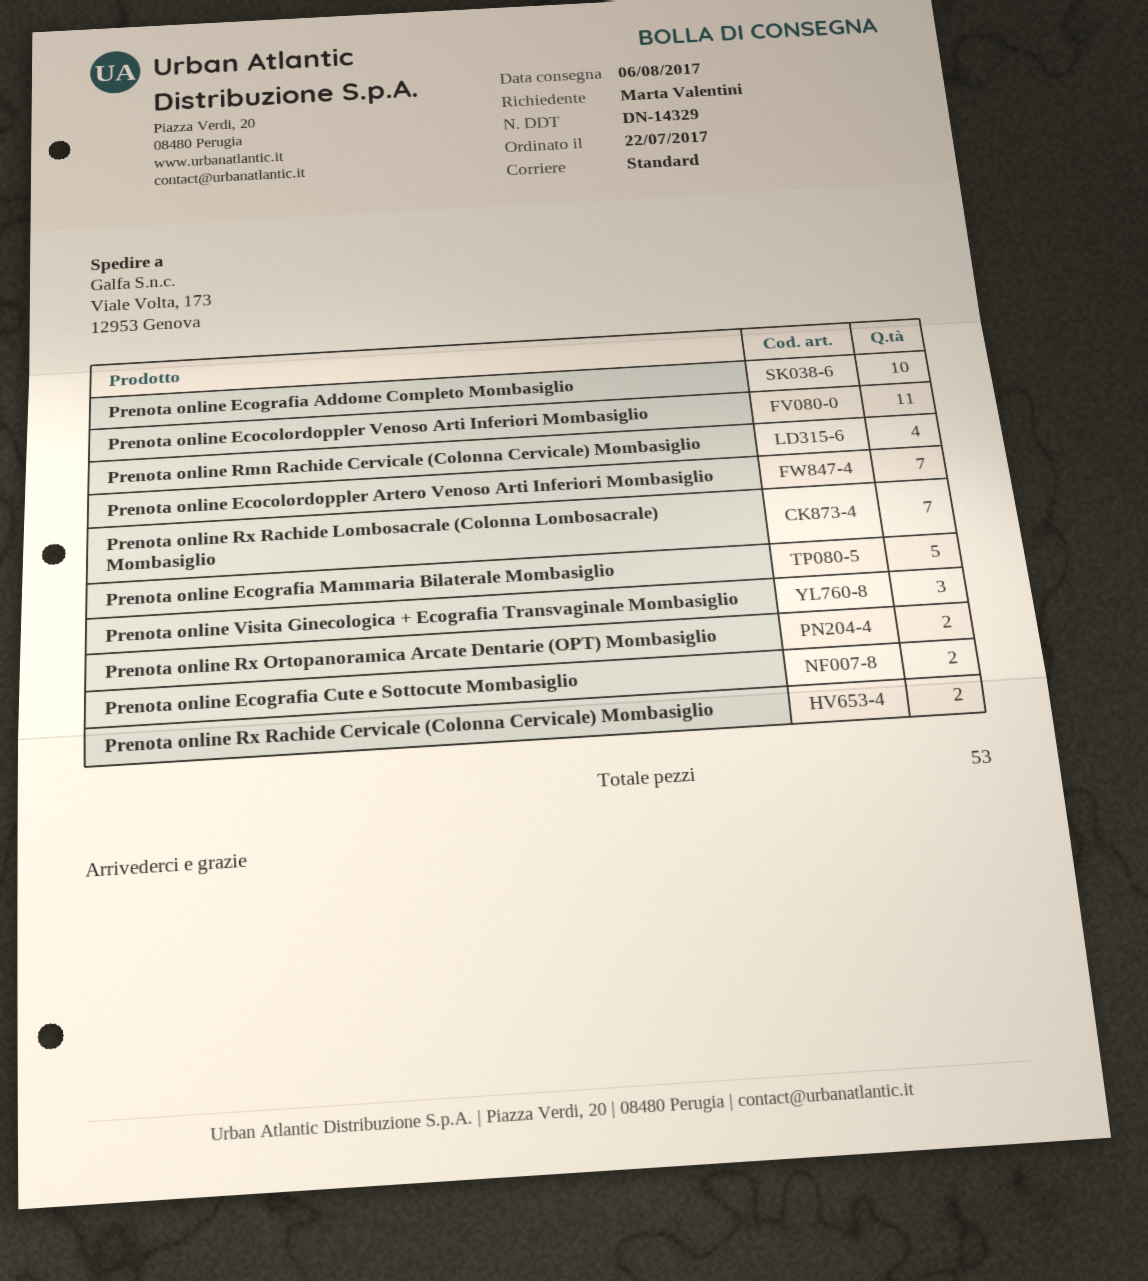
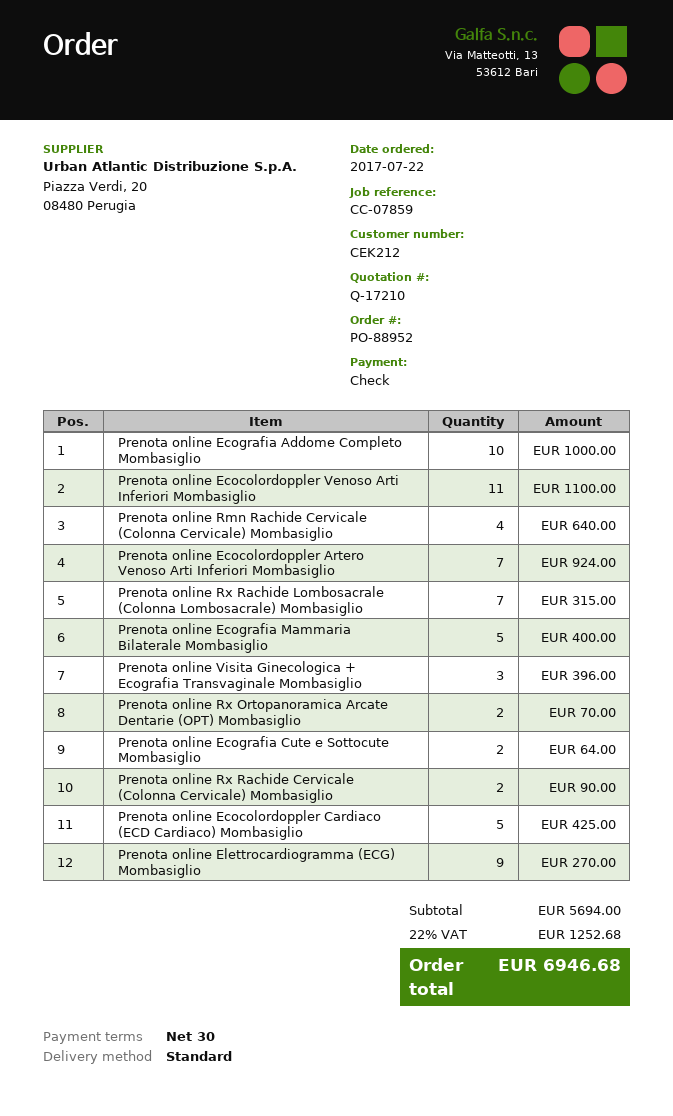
Prenota online Ecocolordoppler Cardiaco (ECD Cardiaco) Mombasiglio: none -> 5
Prenota online Elettrocardiogramma (ECG) Mombasiglio: none -> 9

